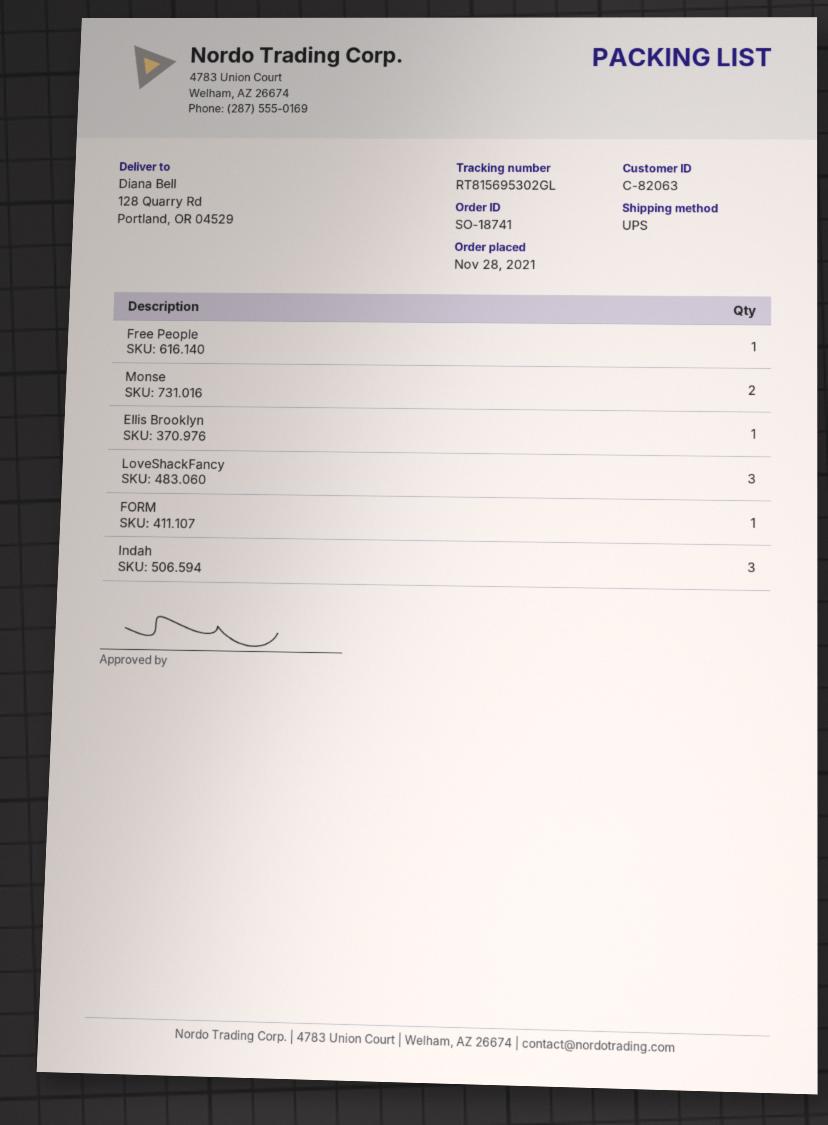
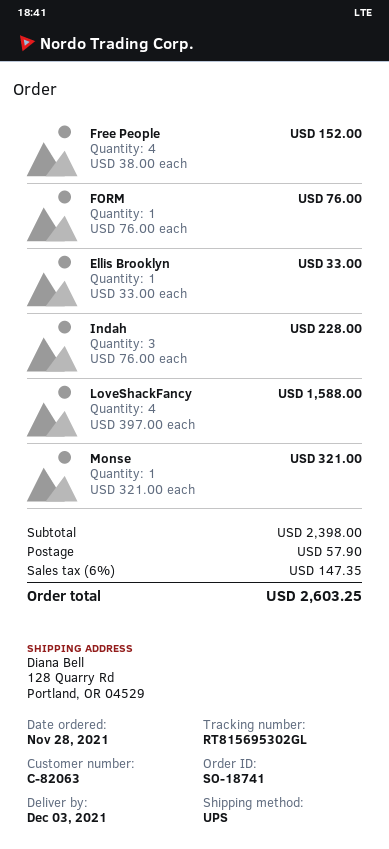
Free People: 1 -> 4
Monse: 2 -> 1
LoveShackFancy: 3 -> 4

